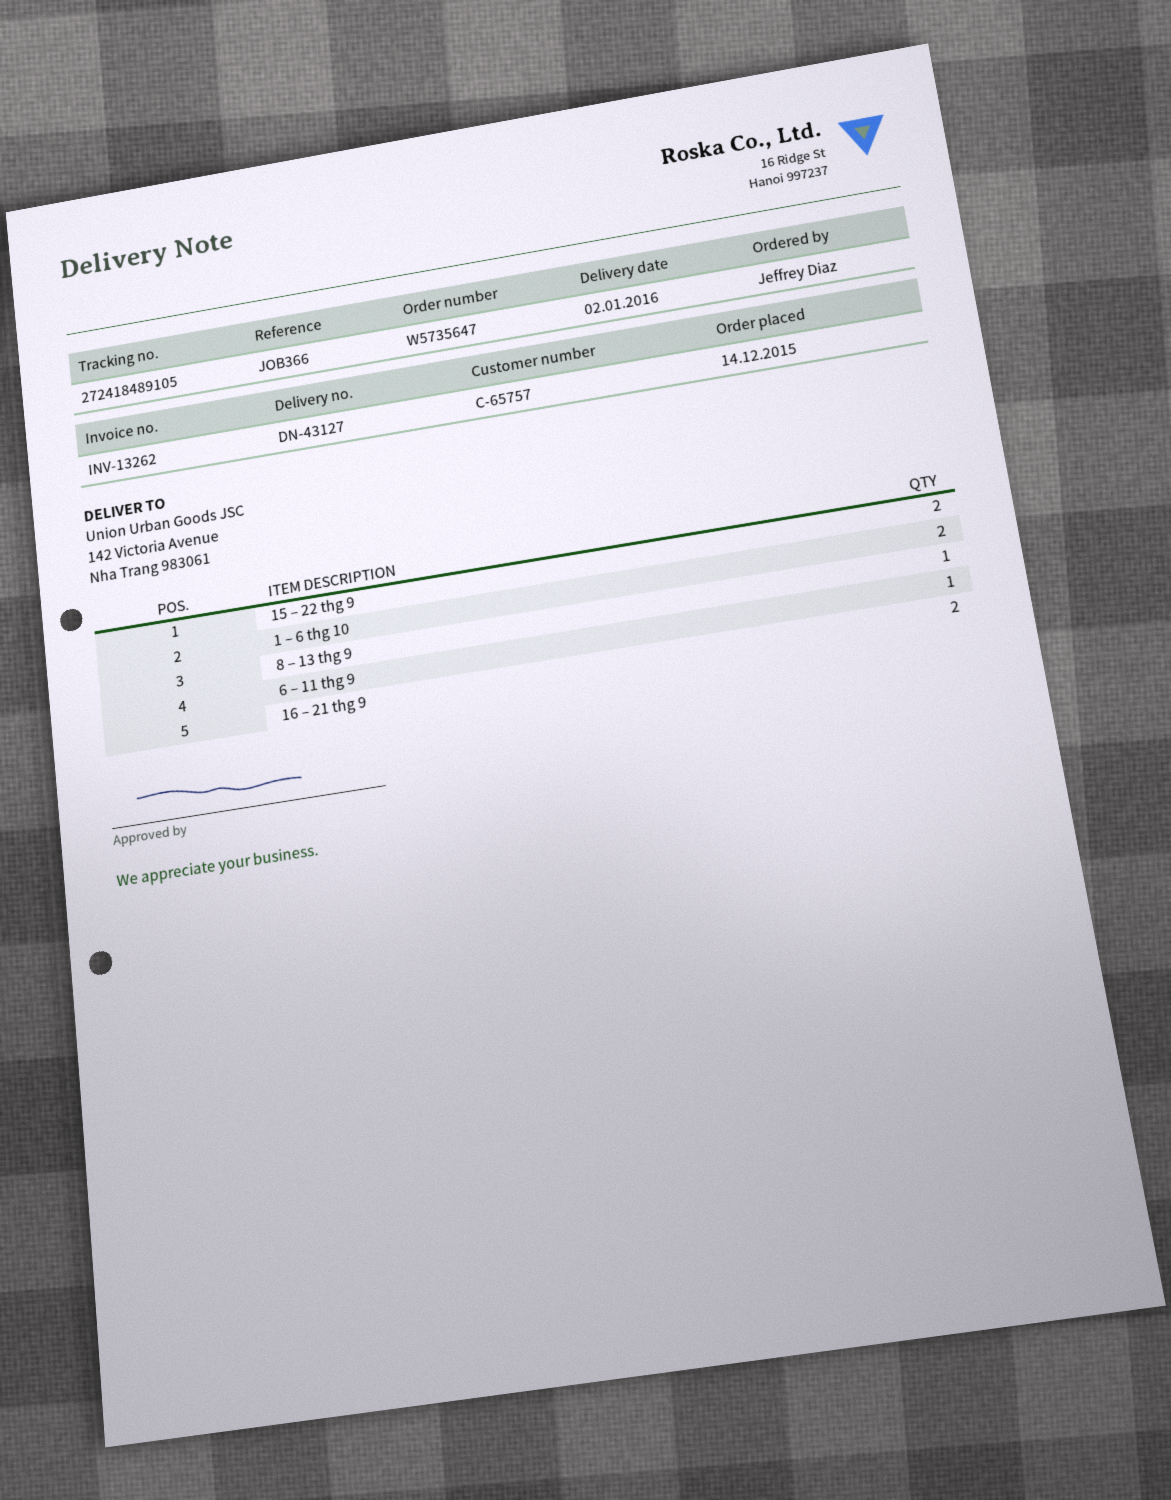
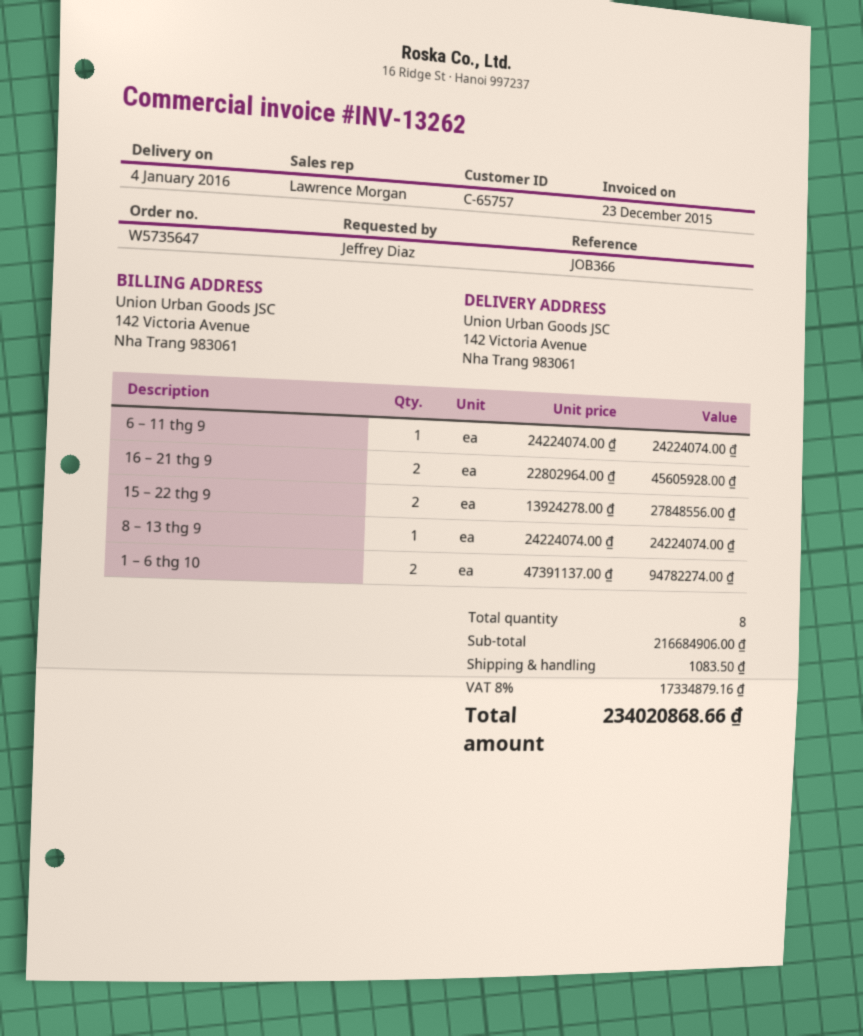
delivery date: 2016-01-02 -> 2016-01-04

